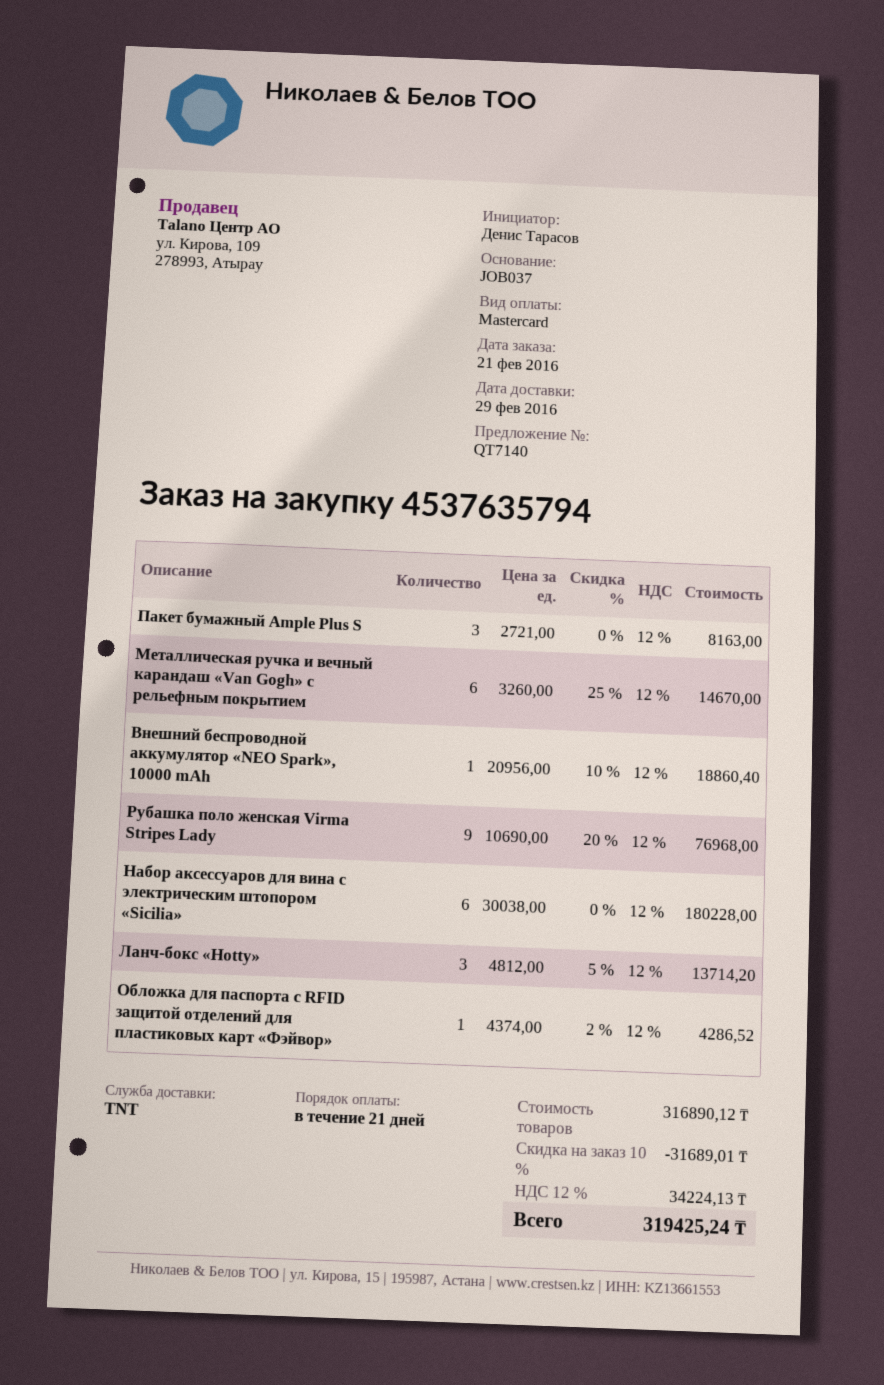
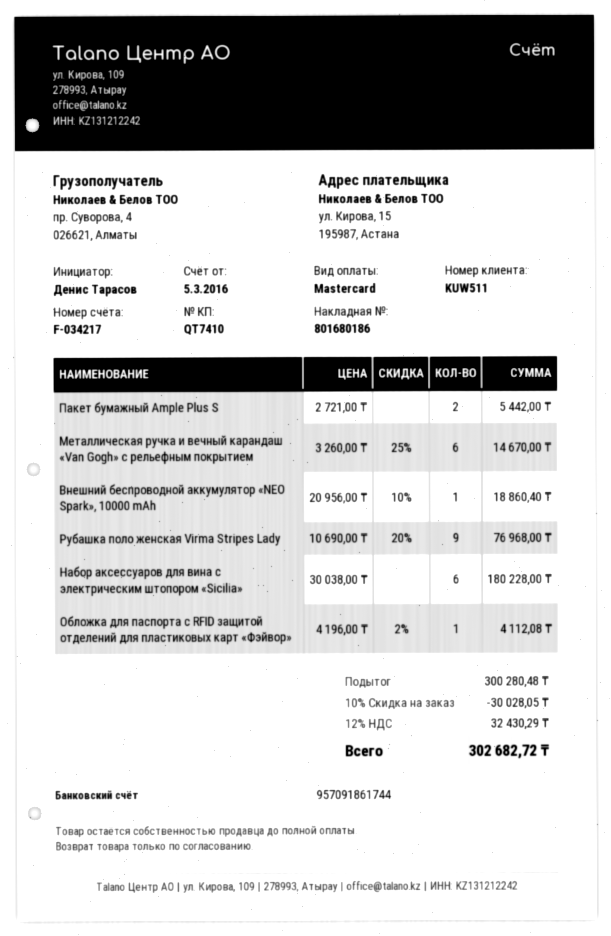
quote number: QT7140 -> QT7410
Пакет бумажный Ample Plus S: 3 x 2721.00 = 8163.00 -> 2 x 2721.00 = 5442.00
Ланч-бокс «Hotty»: 3 x 4812.00 - 5% = 13714.20 -> none
Обложка для паспорта с RFID защитой отделений для пластиковых карт «Фэйвор»: 1 x 4374.00 - 2% = 4286.52 -> 1 x 4196.00 - 2% = 4112.08
subtotal: 316890.12 -> 300280.48
discount: 10% = 31689.01 -> 10% = 30028.05
tax: 12% = 34224.13 -> 12% = 32430.29
total: 319425.24 -> 302682.72

